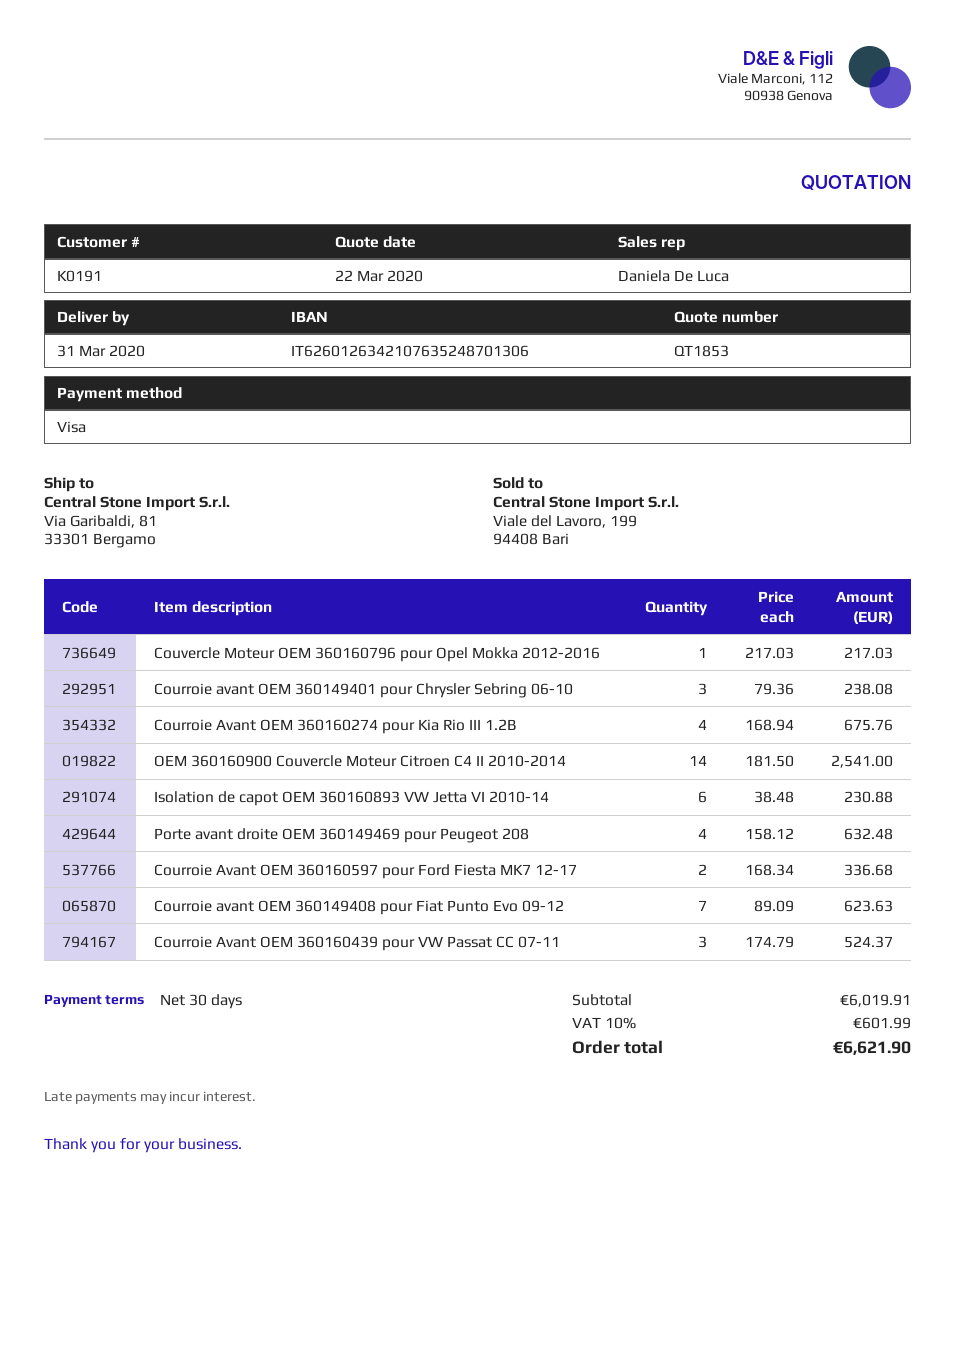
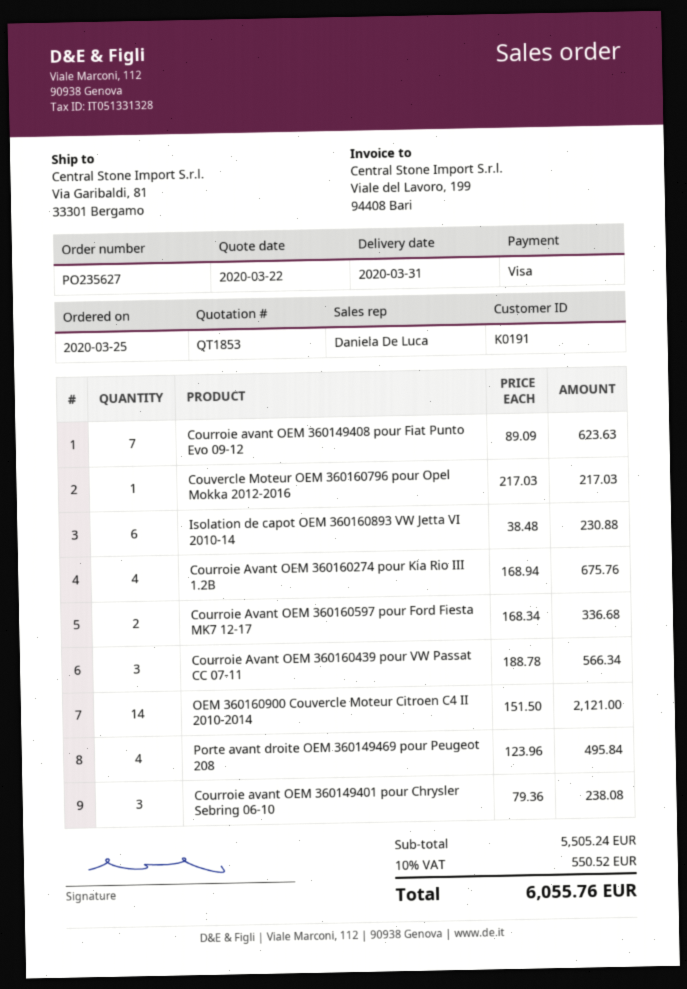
OEM 360160900 Couvercle Moteur Citroen C4 II 2010-2014: 14 x 181.50 = 2541.00 -> 14 x 151.50 = 2121.00
Porte avant droite OEM 360149469 pour Peugeot 208: 4 x 158.12 = 632.48 -> 4 x 123.96 = 495.84
Courroie Avant OEM 360160439 pour VW Passat CC 07-11: 3 x 174.79 = 524.37 -> 3 x 188.78 = 566.34
subtotal: 6019.91 -> 5505.24
tax: 10% = 601.99 -> 10% = 550.52
total: 6621.90 -> 6055.76

